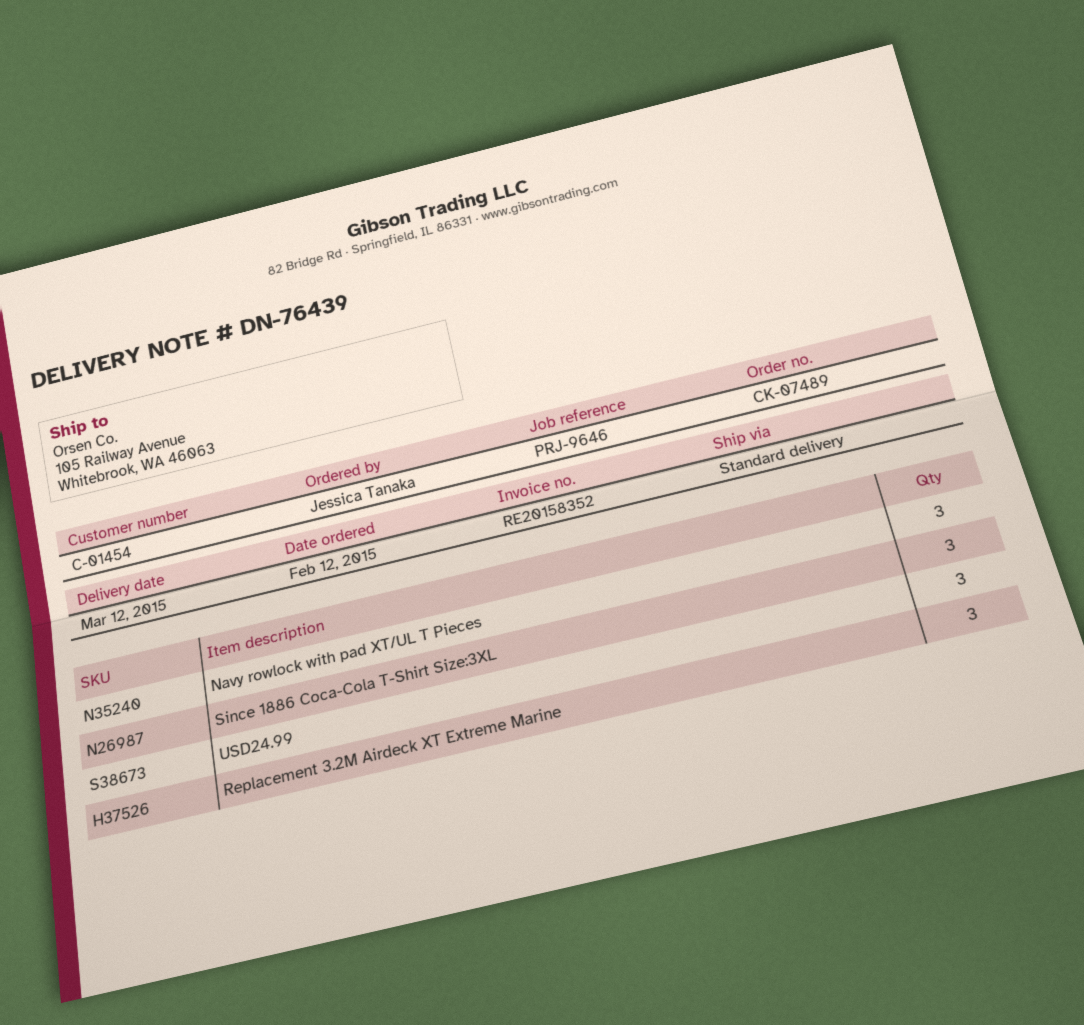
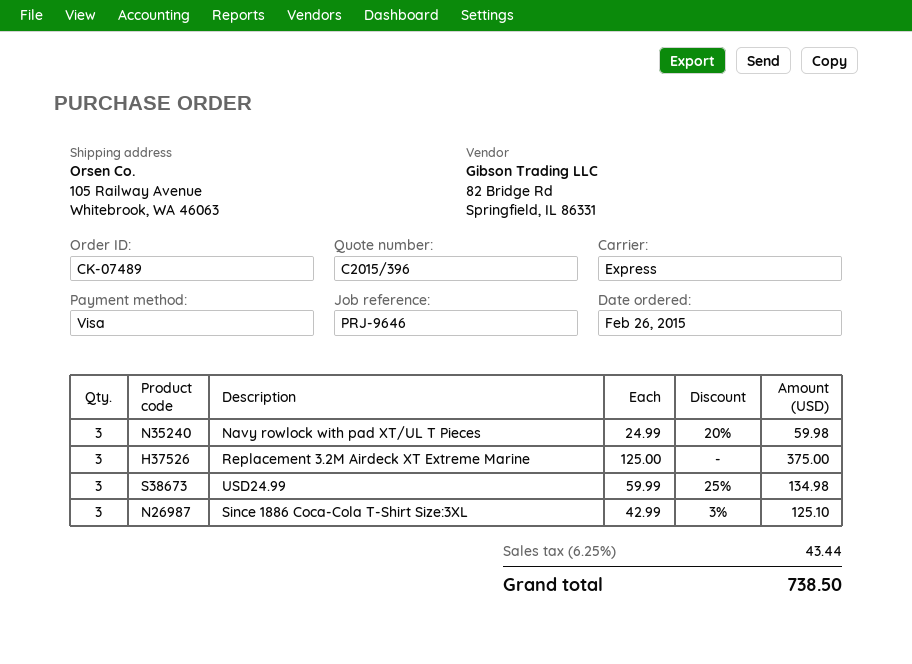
order date: 2015-02-12 -> 2015-02-26
shipping method: standard -> express

